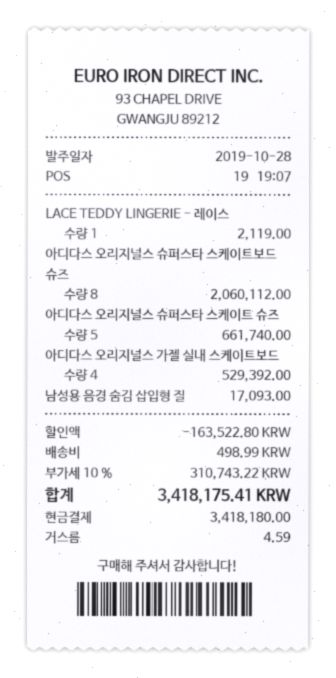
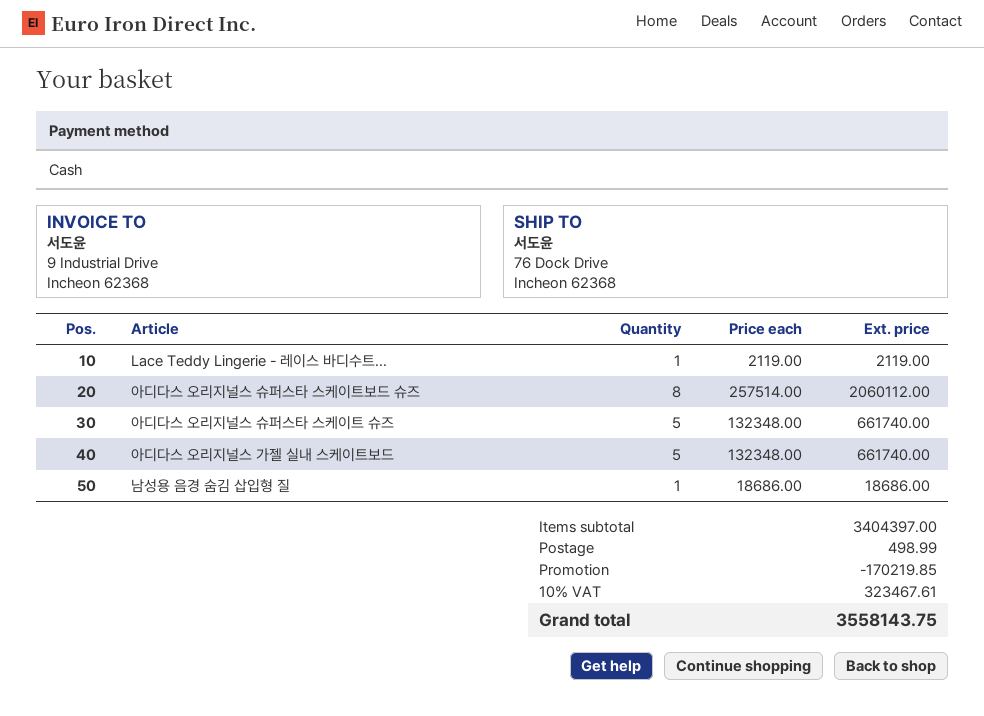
아디다스 오리지널스 가젤 실내 스케이트보드: 4 for 529392.00 -> 5 for 661740.00
남성용 음경 숨김 삽입형 질: 1 for 17093.00 -> 1 for 18686.00
discount: 163522.80 -> 170219.85
tax: 10% = 310743.22 -> 10% = 323467.61
total: 3418175.41 -> 3558143.75

